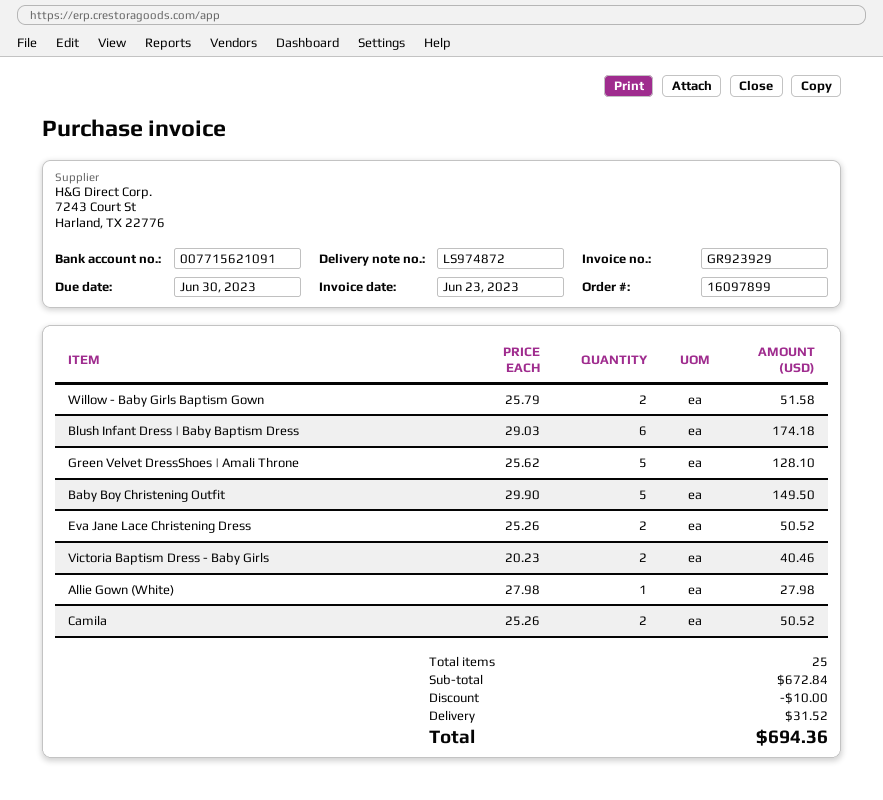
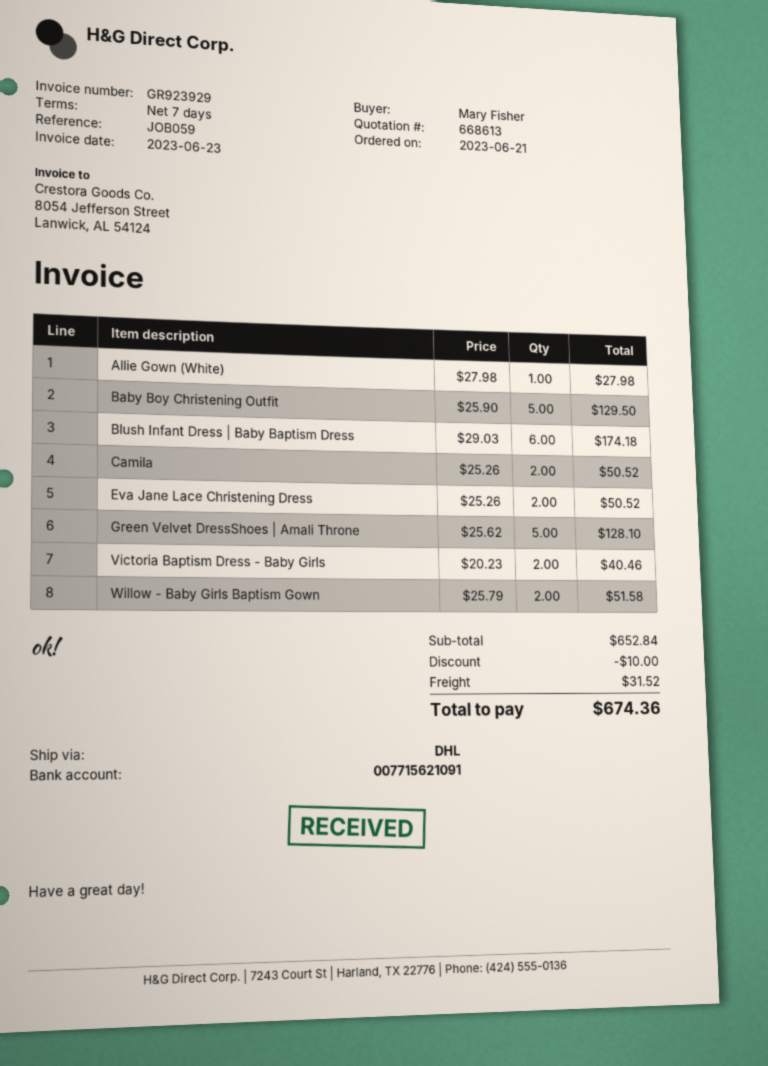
Baby Boy Christening Outfit: 5 x 29.90 = 149.50 -> 5 x 25.90 = 129.50
subtotal: 672.84 -> 652.84
total: 694.36 -> 674.36

